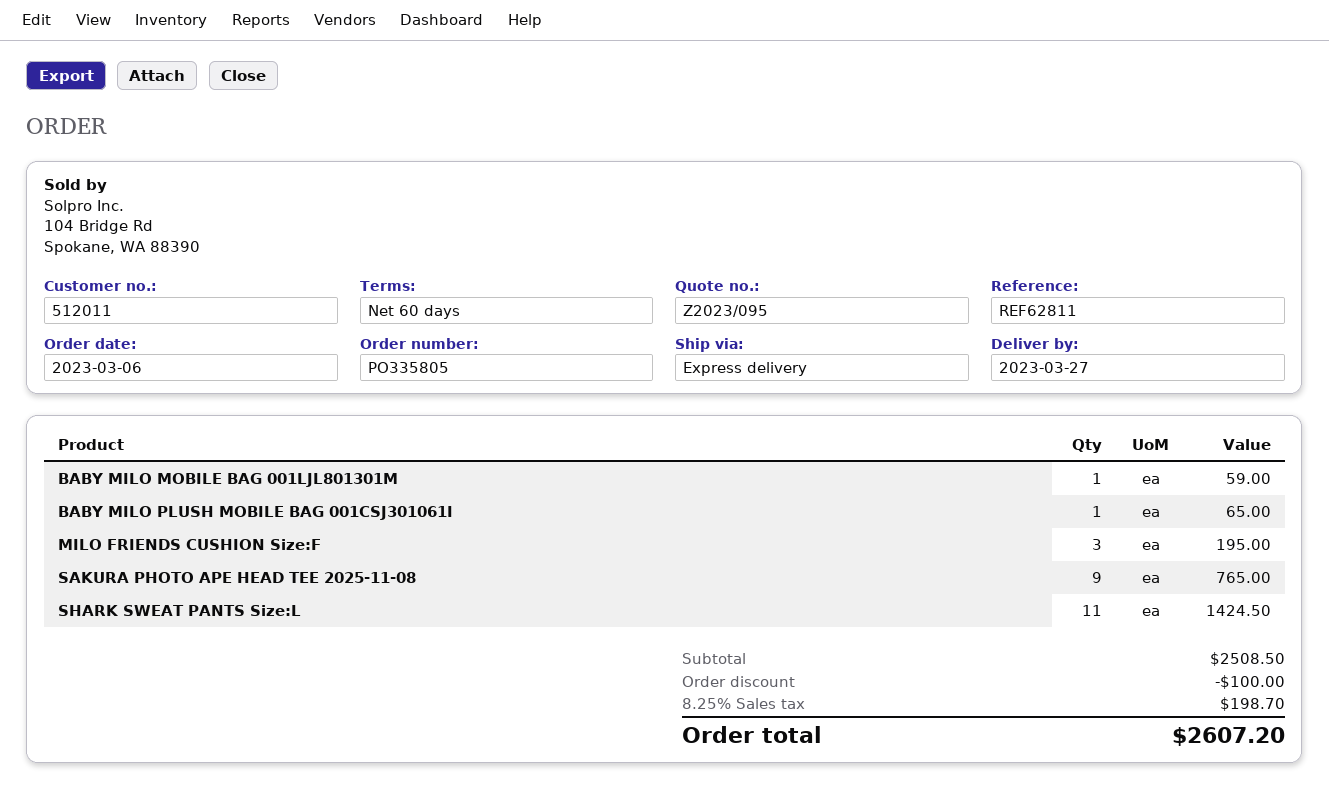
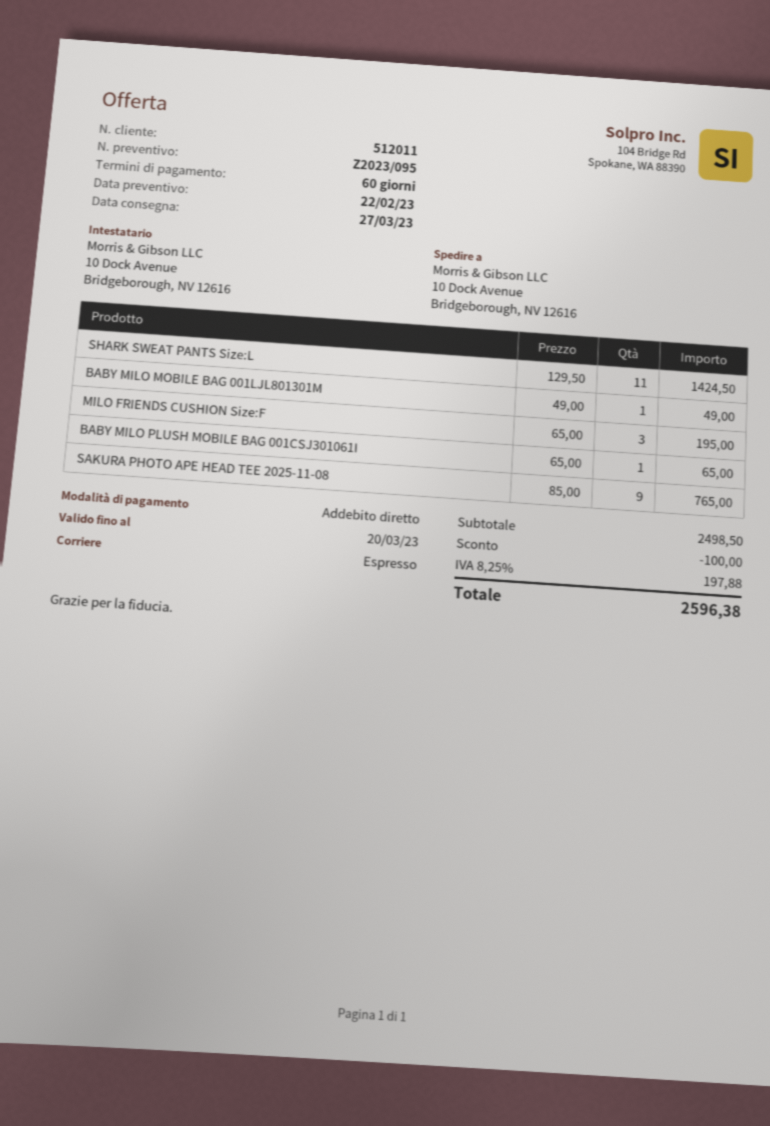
BABY MILO MOBILE BAG 001LJL801301M: 1 for 59.00 -> 1 for 49.00
subtotal: 2508.50 -> 2498.50
tax: 8.25% = 198.70 -> 8.25% = 197.88
total: 2607.20 -> 2596.38

